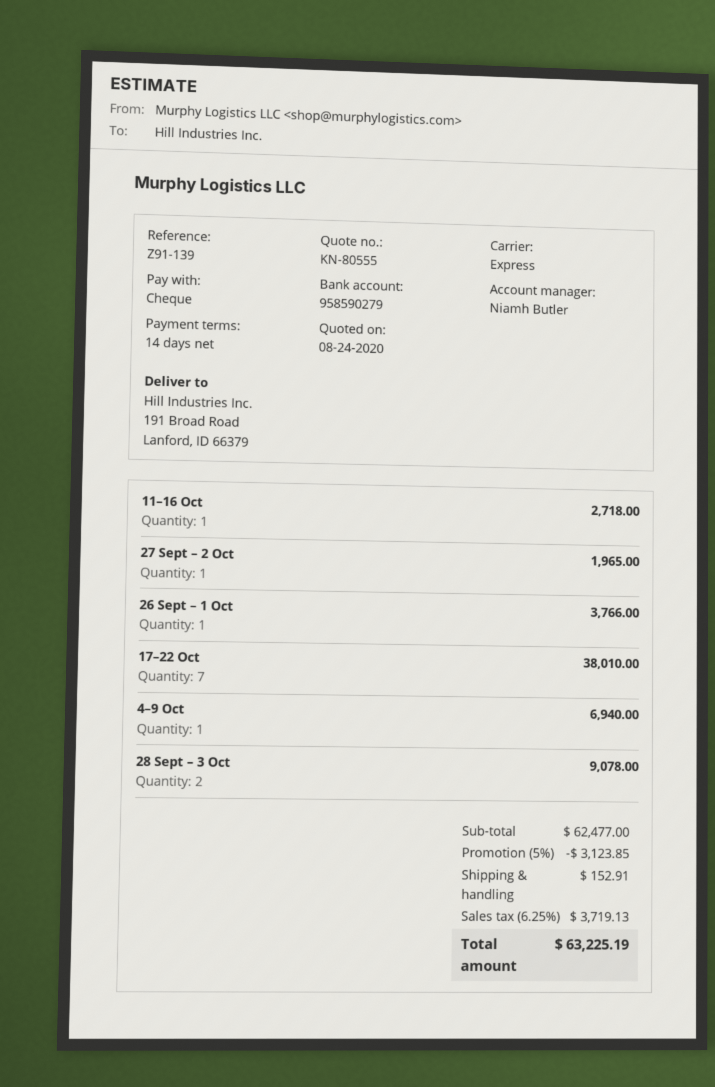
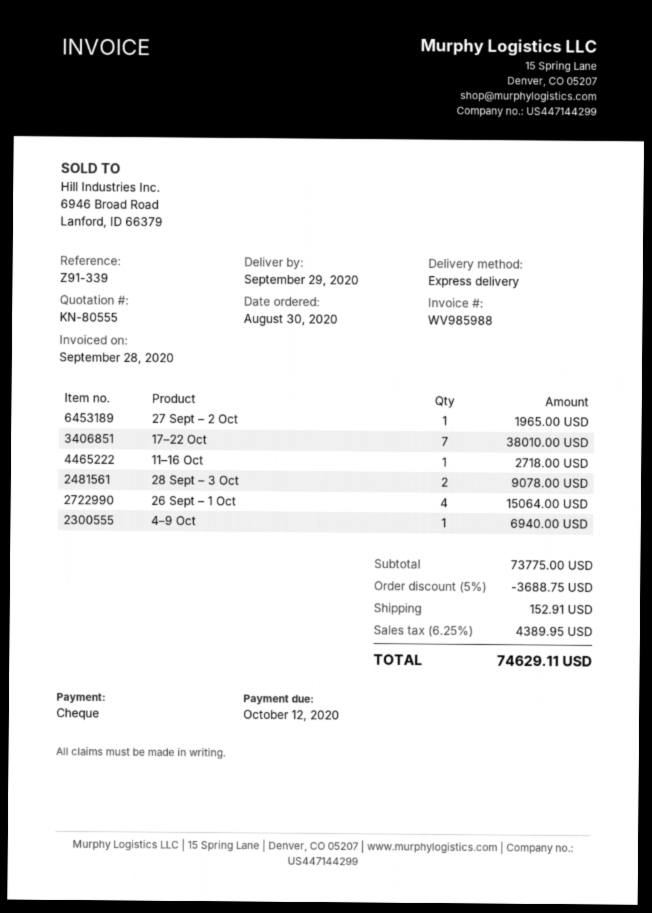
reference: Z91-139 -> Z91-339
26 Sept – 1 Oct: 1 for 3766.00 -> 4 for 15064.00
subtotal: 62477.00 -> 73775.00
discount: 5% = 3123.85 -> 5% = 3688.75
tax: 6.25% = 3719.13 -> 6.25% = 4389.95
total: 63225.19 -> 74629.11

